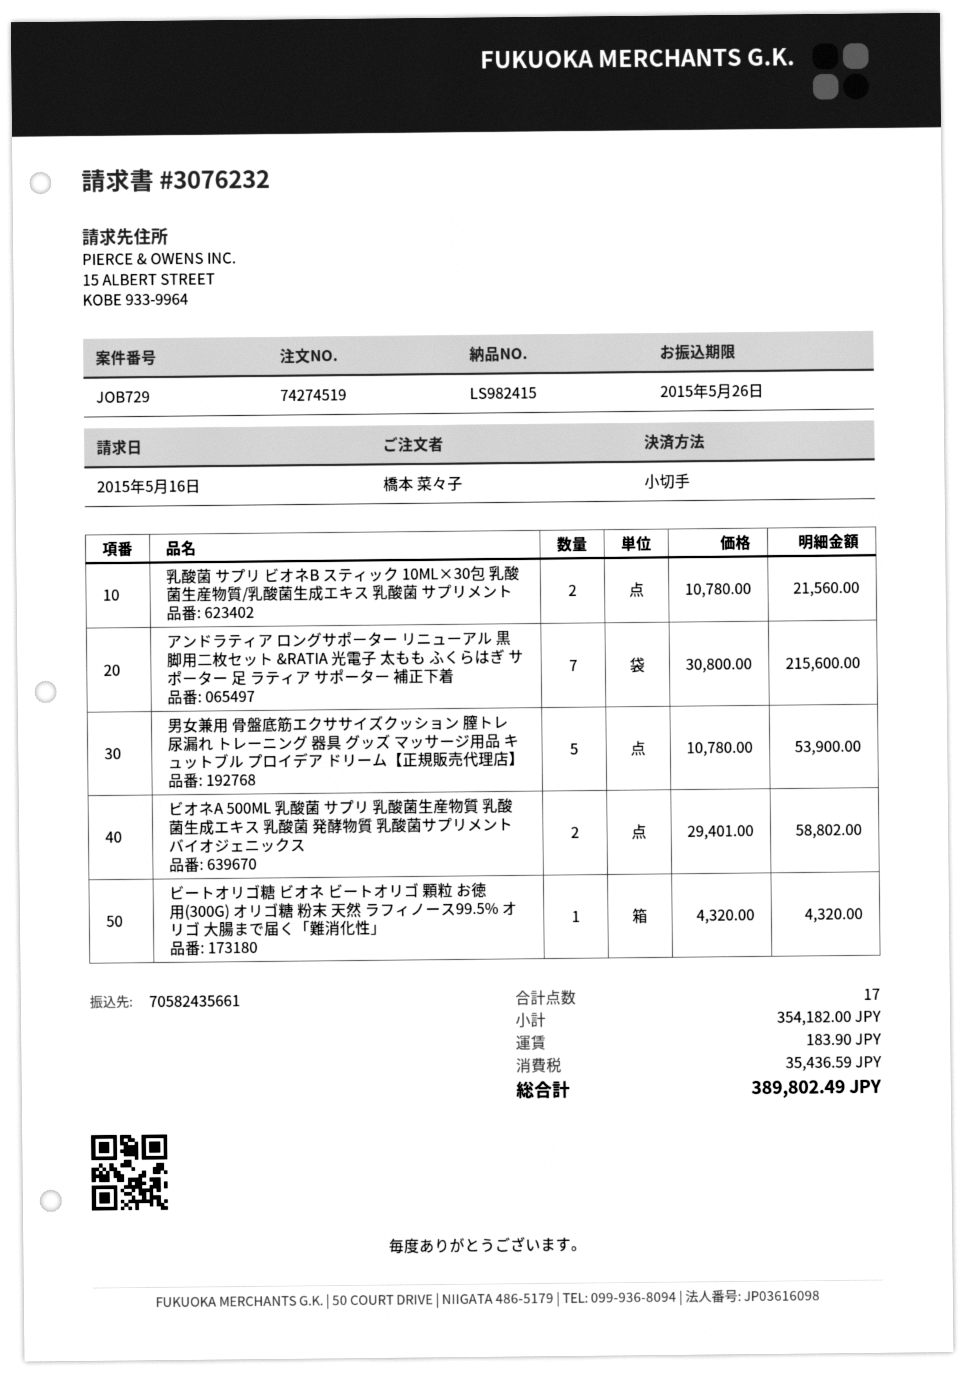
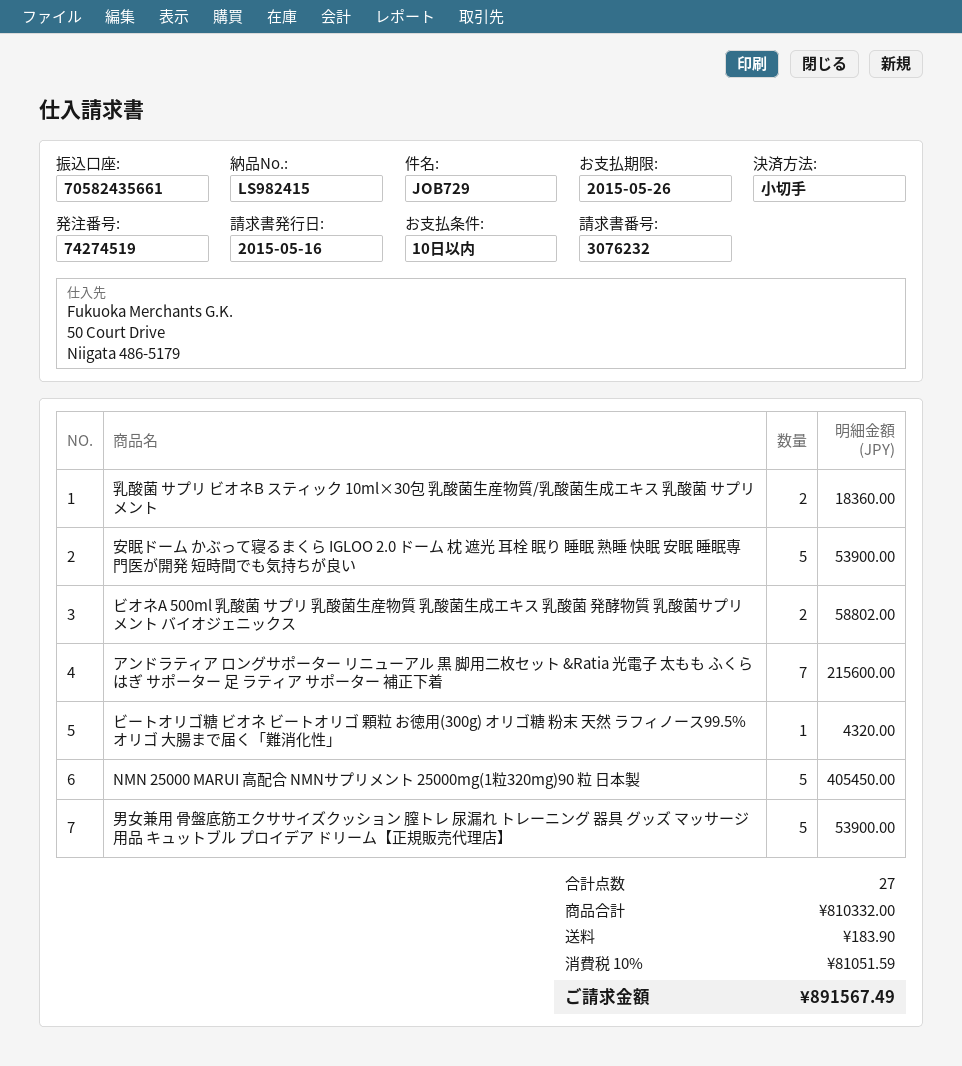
乳酸菌 サプリ ビオネB スティック 10ML×30包 乳酸菌生産物質/乳酸菌生成エキス 乳酸菌 サプリメント: 2 for 21560.00 -> 2 for 18360.00
安眠ドーム かぶって寝るまくら IGLOO 2.0 ドーム 枕 遮光 耳栓 眠り 睡眠 熟睡 快眠 安眠 睡眠専門医が開発 短時間でも気持ちが良い: none -> 5 for 53900.00
NMN 25000 MARUI 高配合 NMNサプリメント 25000mg(1粒320mg)90 粒 日本製: none -> 5 for 405450.00
total quantity: 17 -> 27
subtotal: 354182.00 -> 810332.00
tax: 35436.59 -> 81051.59
total: 389802.49 -> 891567.49

